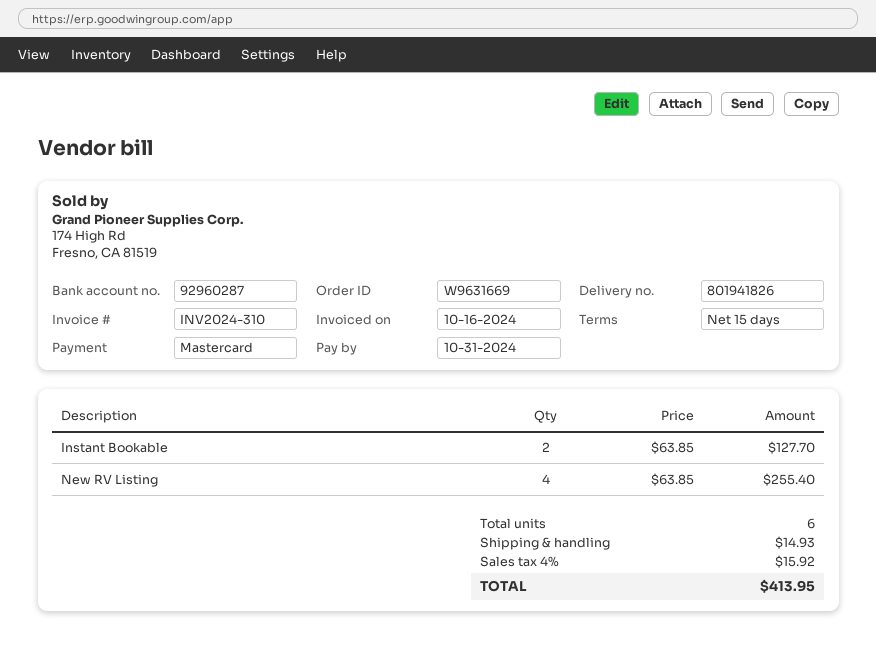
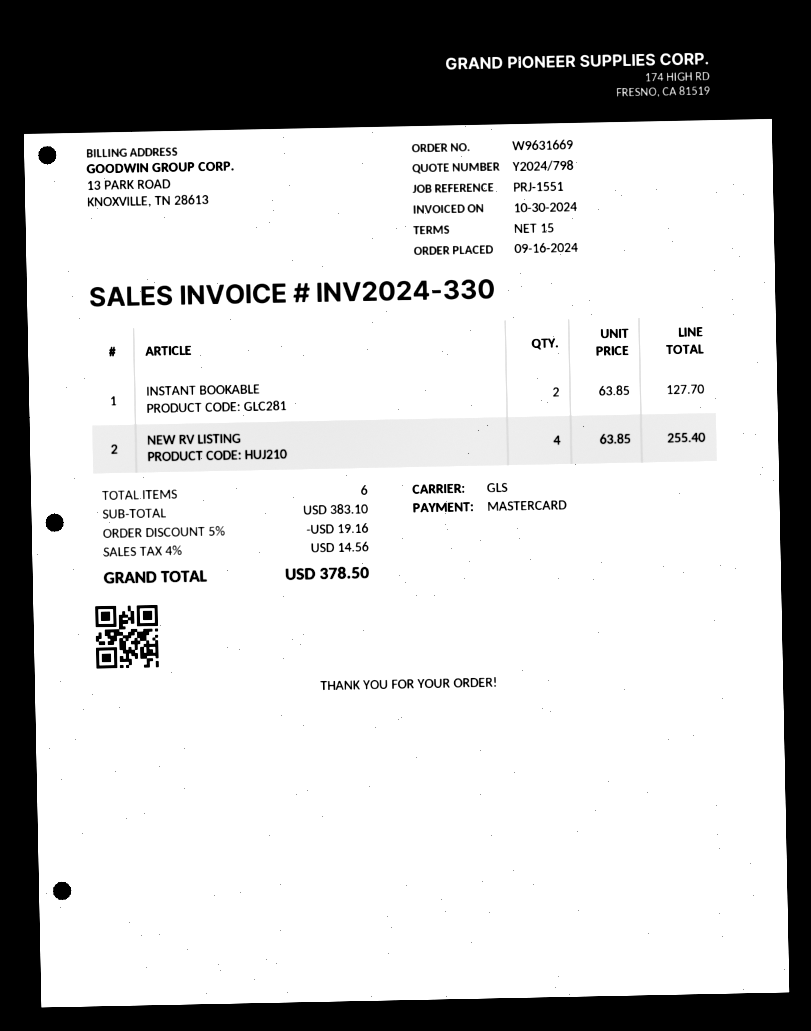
invoice number: INV2024-310 -> INV2024-330
invoice date: 2024-10-16 -> 2024-10-30
discount: none -> 5% = 19.16
shipping: 14.93 -> none
tax: 4% = 15.92 -> 4% = 14.56
total: 413.95 -> 378.50

